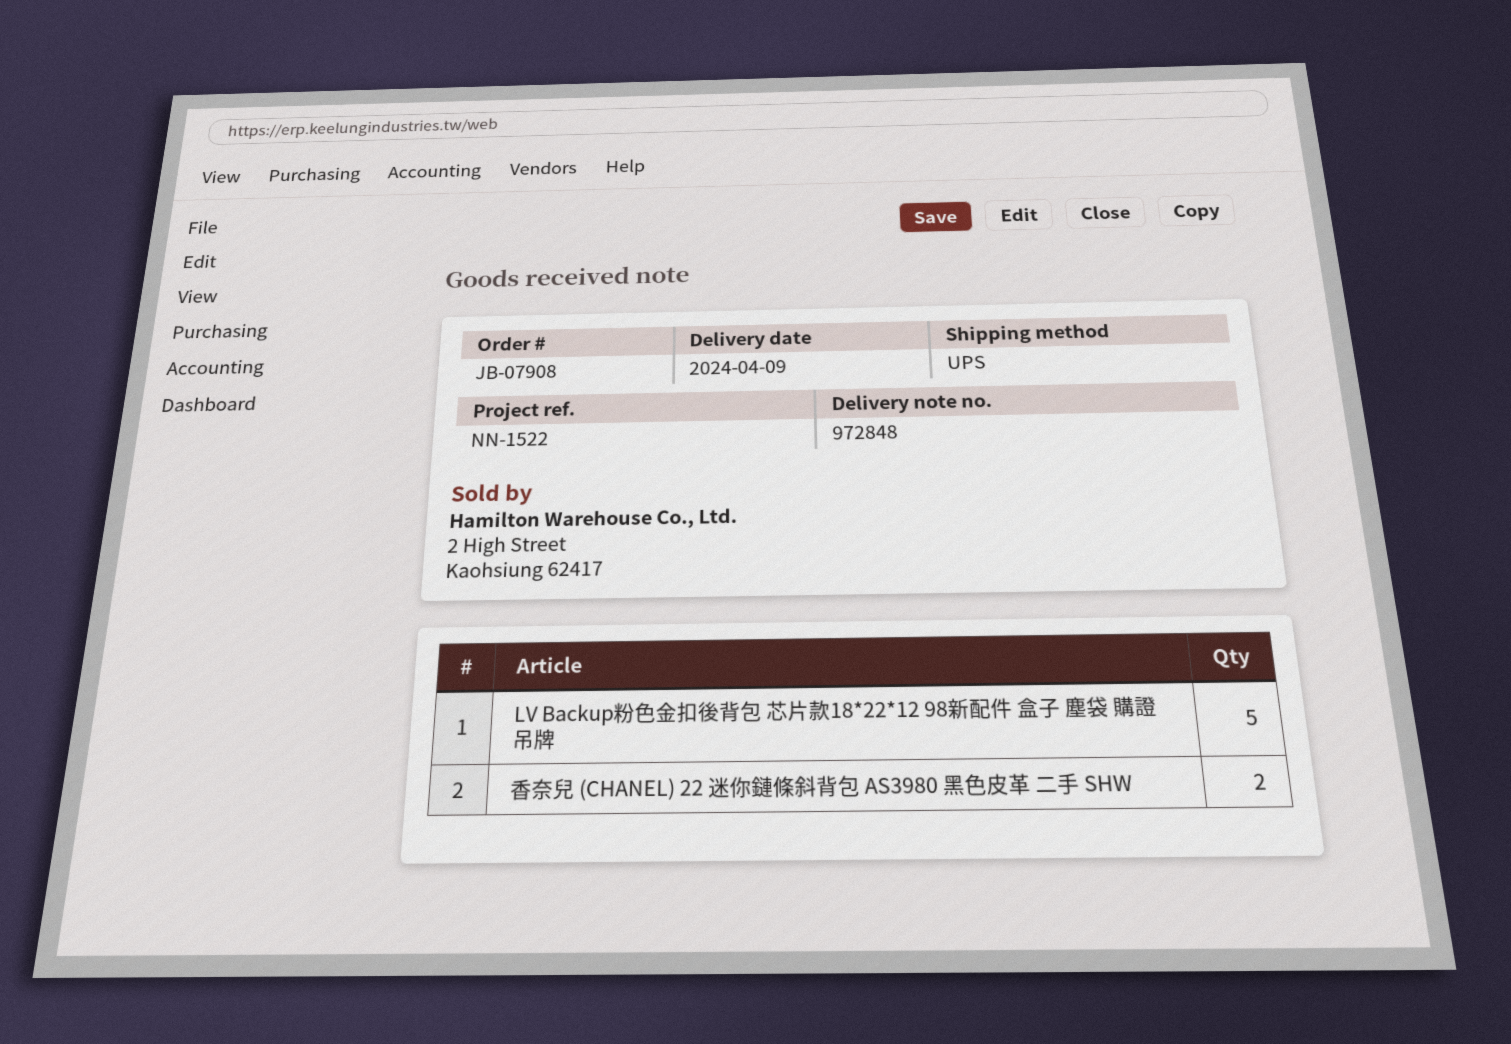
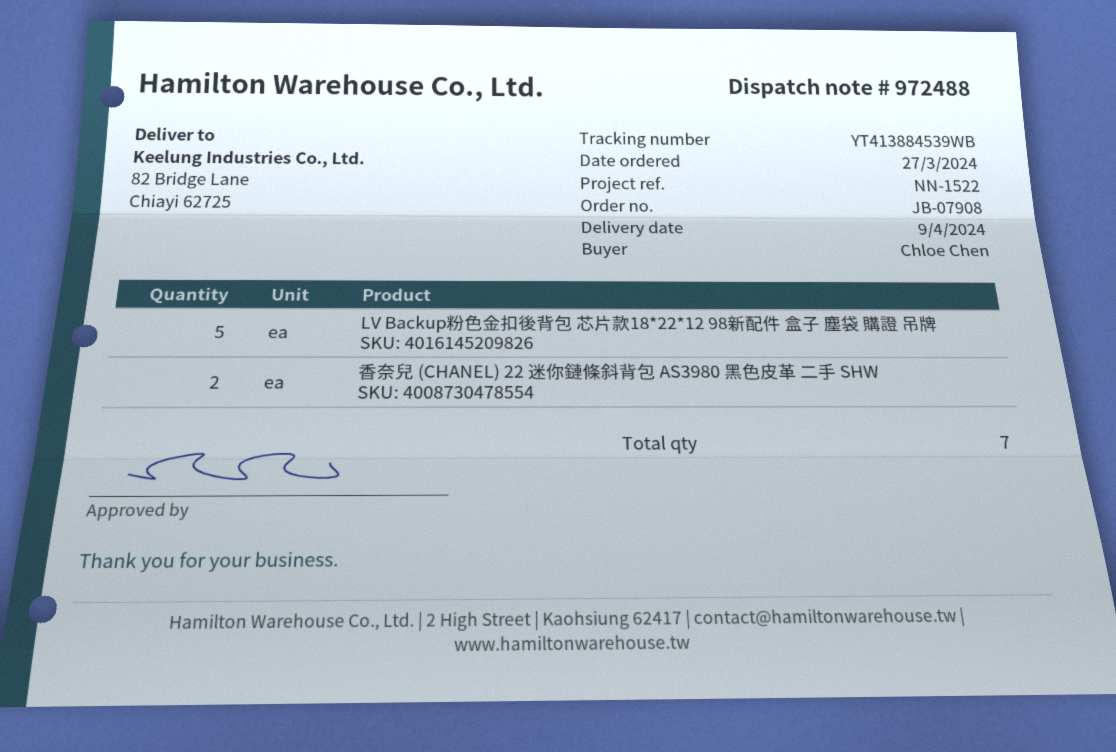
delivery note number: 972848 -> 972488

